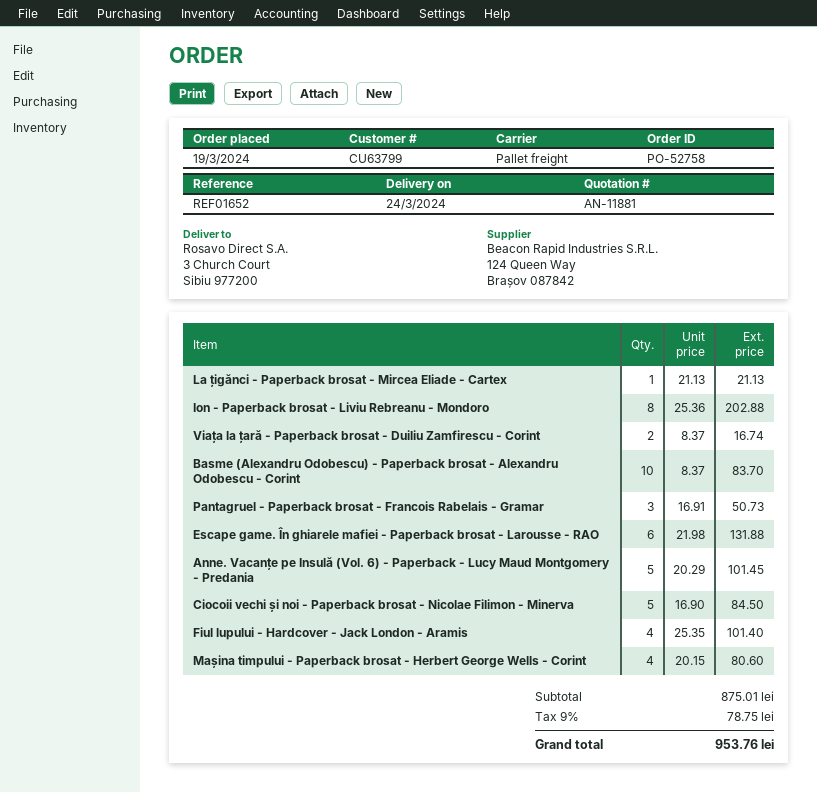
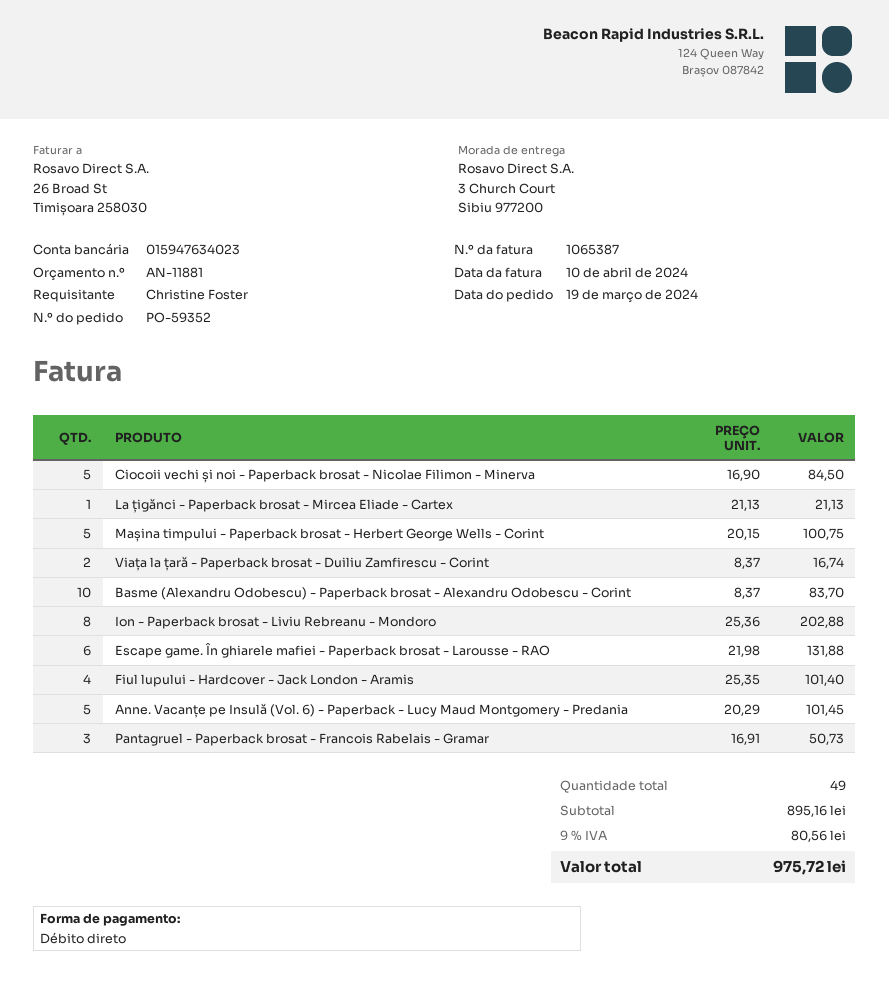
order number: PO-52758 -> PO-59352
Mașina timpului - Paperback brosat - Herbert George Wells - Corint: 4 x 20.15 = 80.60 -> 5 x 20.15 = 100.75
subtotal: 875.01 -> 895.16
tax: 9% = 78.75 -> 9% = 80.56
total: 953.76 -> 975.72

